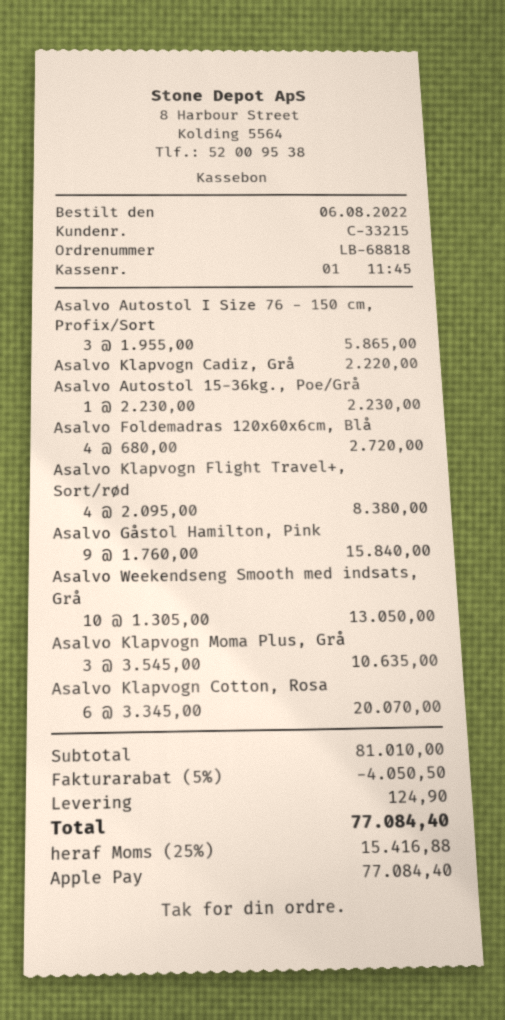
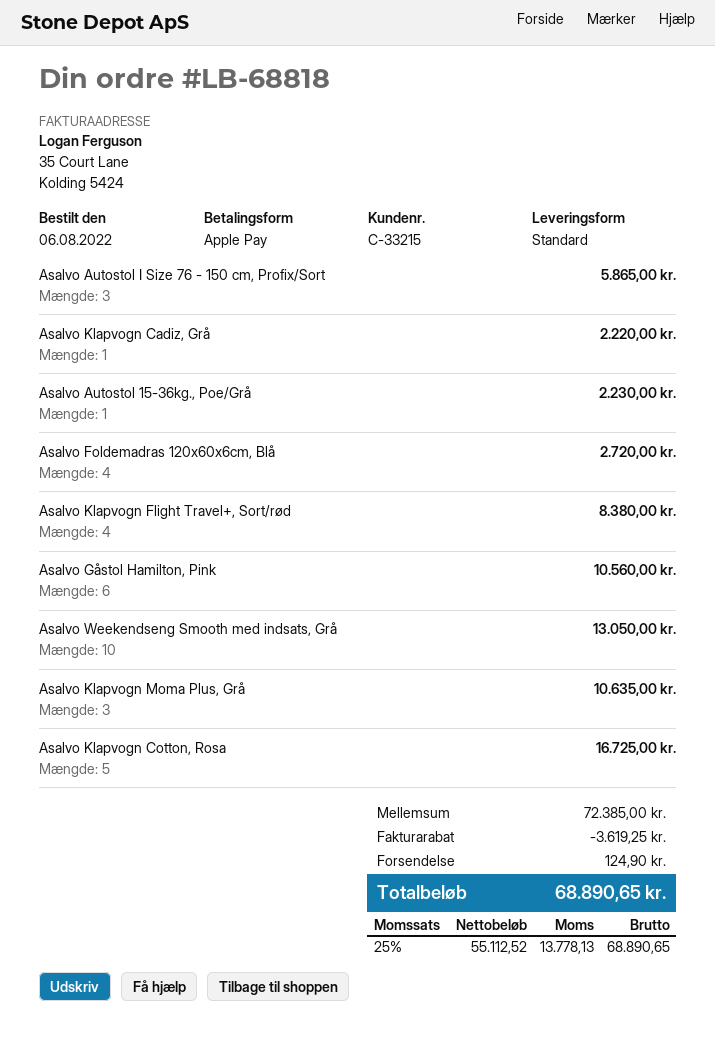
Asalvo Gåstol Hamilton, Pink: 9 for 15840.00 -> 6 for 10560.00
Asalvo Klapvogn Cotton, Rosa: 6 for 20070.00 -> 5 for 16725.00
subtotal: 81010.00 -> 72385.00
discount: 4050.50 -> 3619.25
tax: 25% = 15416.88 -> 25% = 13778.13
total: 77084.40 -> 68890.65

